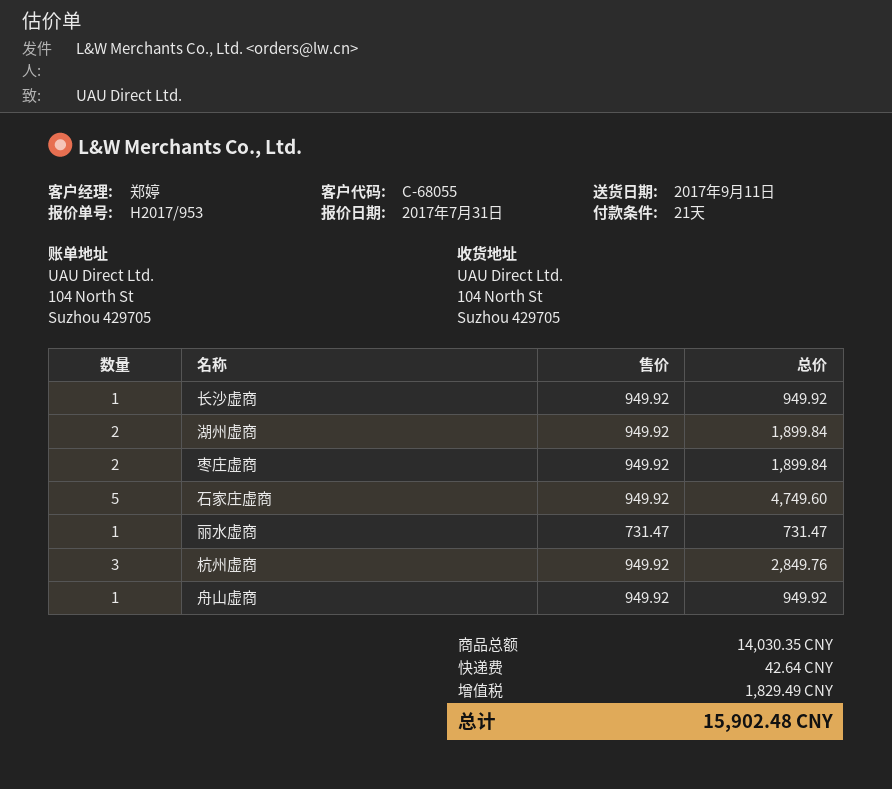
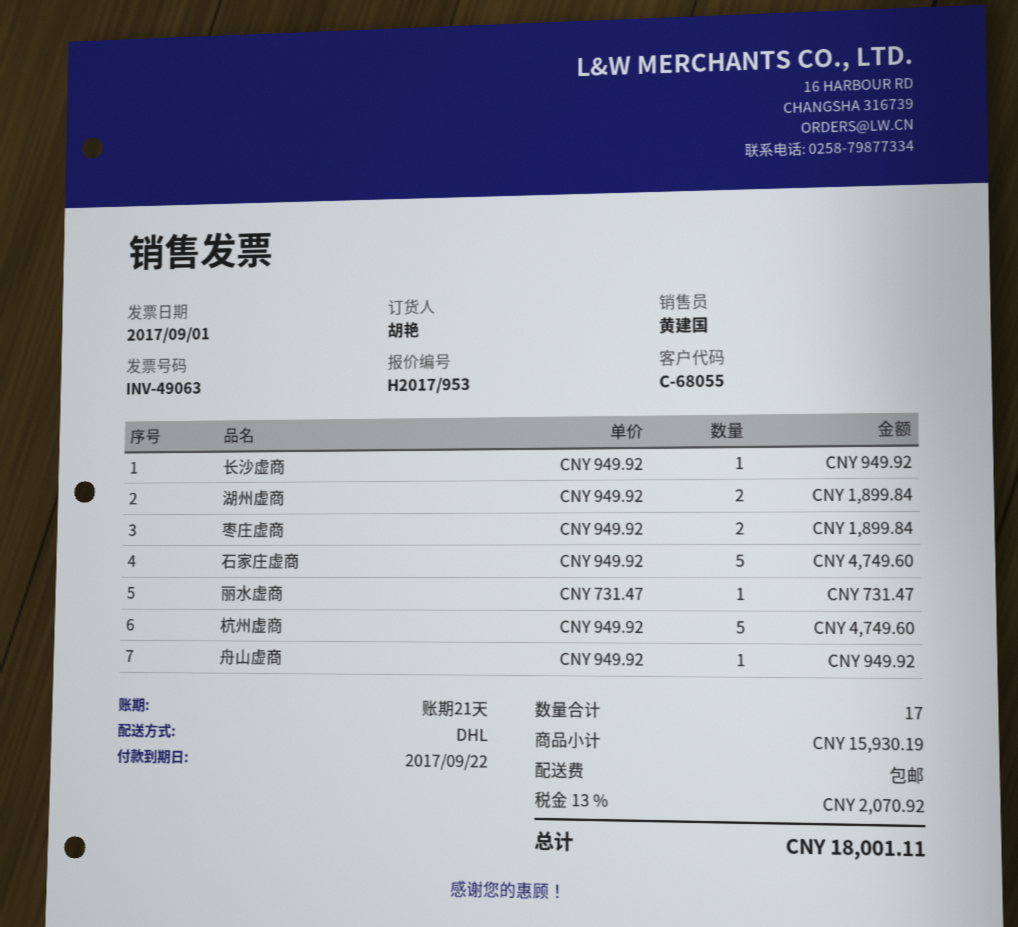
sales rep: 郑婷 -> 黄建国
杭州虚商: 3 x 949.92 = 2849.76 -> 5 x 949.92 = 4749.60
subtotal: 14030.35 -> 15930.19
shipping: 42.64 -> 0.00
tax: 1829.49 -> 2070.92
total: 15902.48 -> 18001.11

